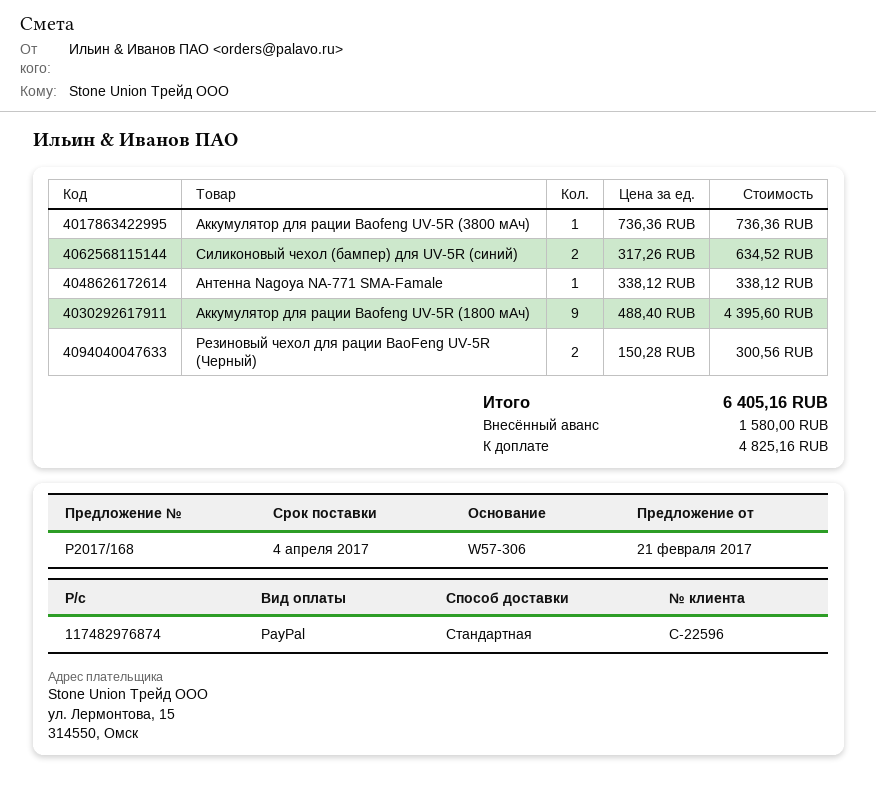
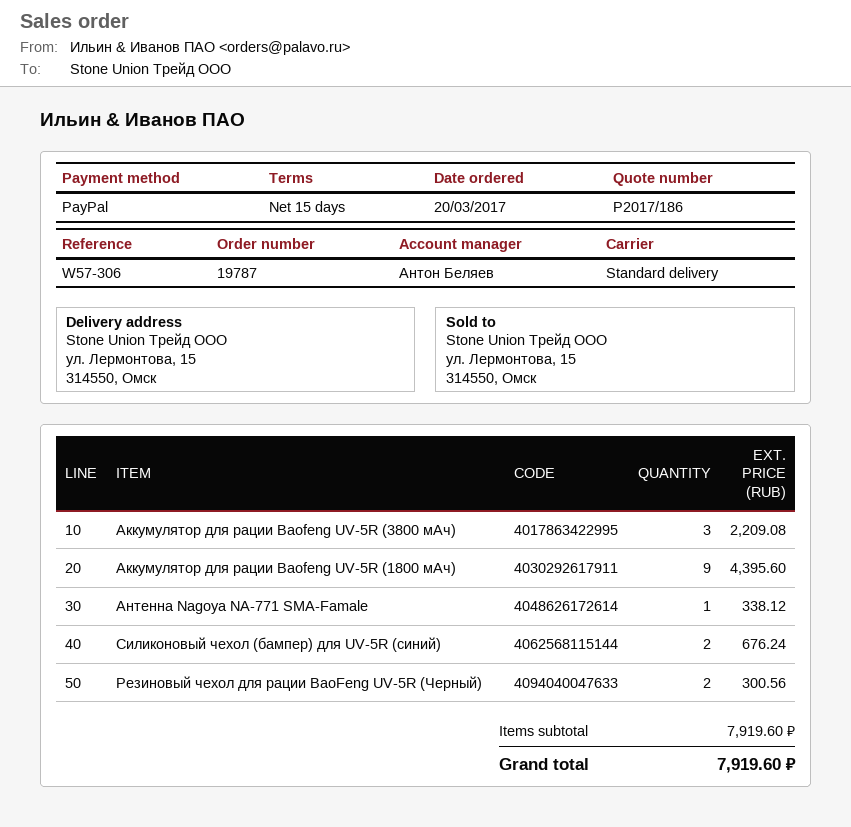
quote number: P2017/168 -> P2017/186
Аккумулятор для рации Baofeng UV-5R (3800 мАч): 1 for 736.36 -> 3 for 2209.08
Силиконовый чехол (бампер) для UV-5R (синий): 2 for 634.52 -> 2 for 676.24
total: 6405.16 -> 7919.60

